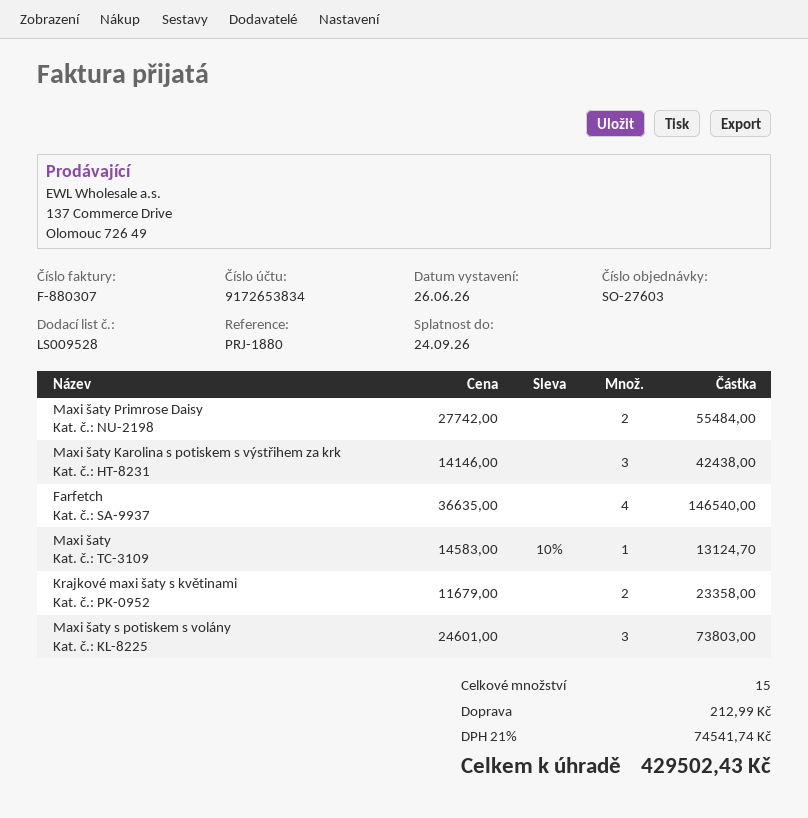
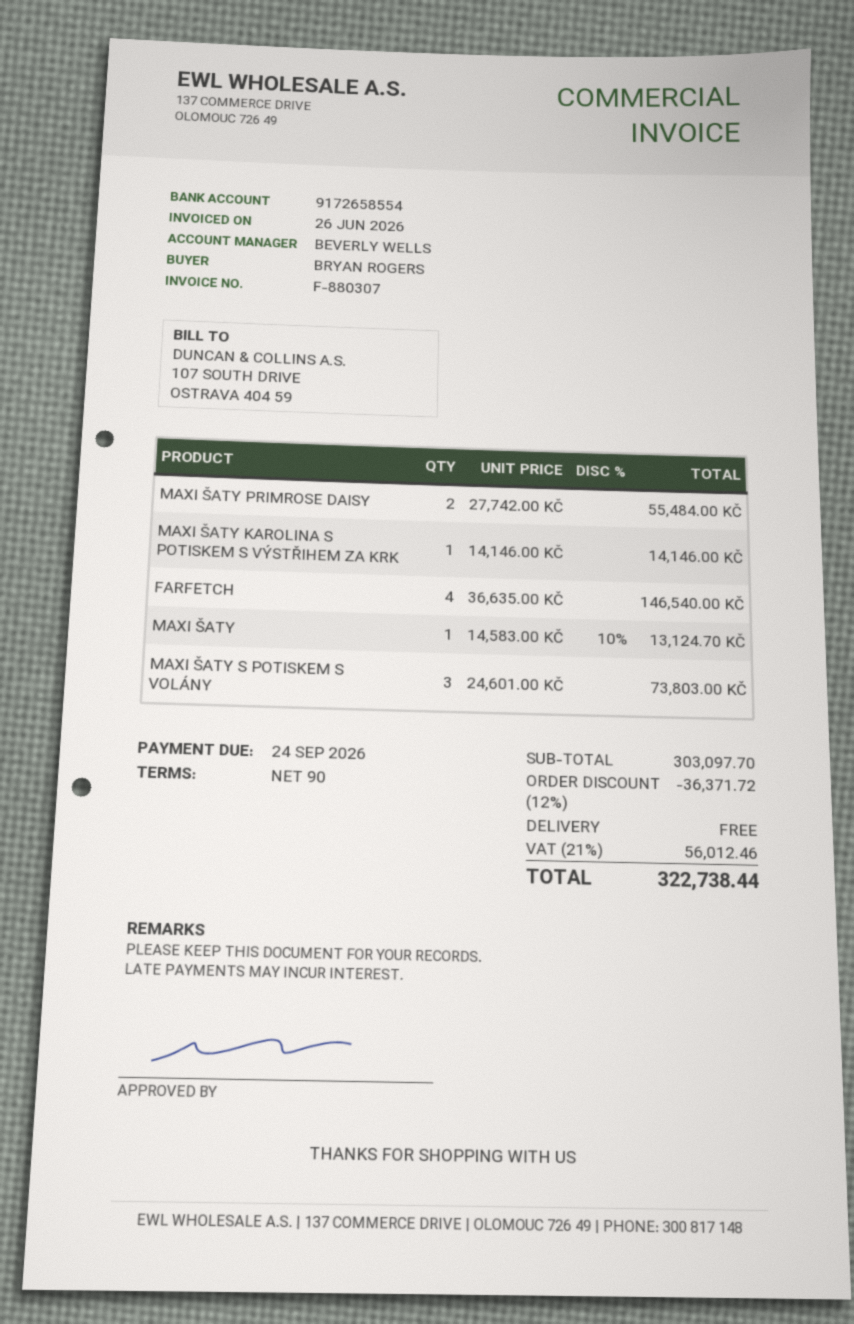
bank account: 9172653834 -> 9172658554
Maxi šaty Karolina s potiskem s výstřihem za krk: 3 x 14146.00 = 42438.00 -> 1 x 14146.00 = 14146.00
Krajkové maxi šaty s květinami: 2 x 11679.00 = 23358.00 -> none
discount: none -> 12% = 36371.72
shipping: 212.99 -> 0.00
tax: 21% = 74541.74 -> 21% = 56012.46
total: 429502.43 -> 322738.44

